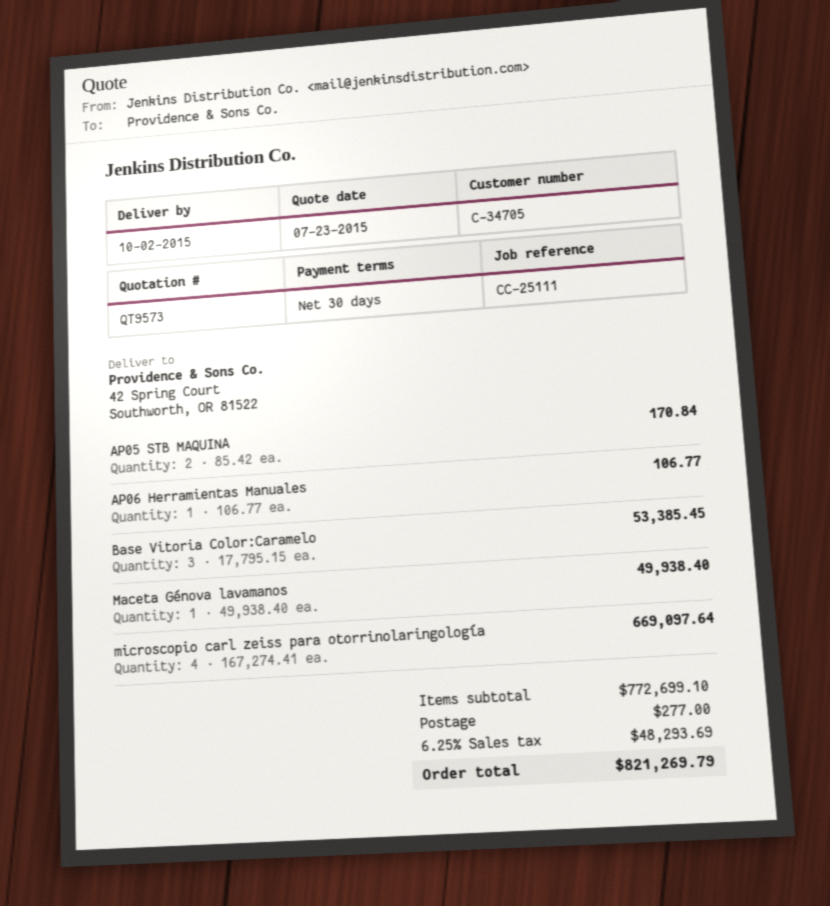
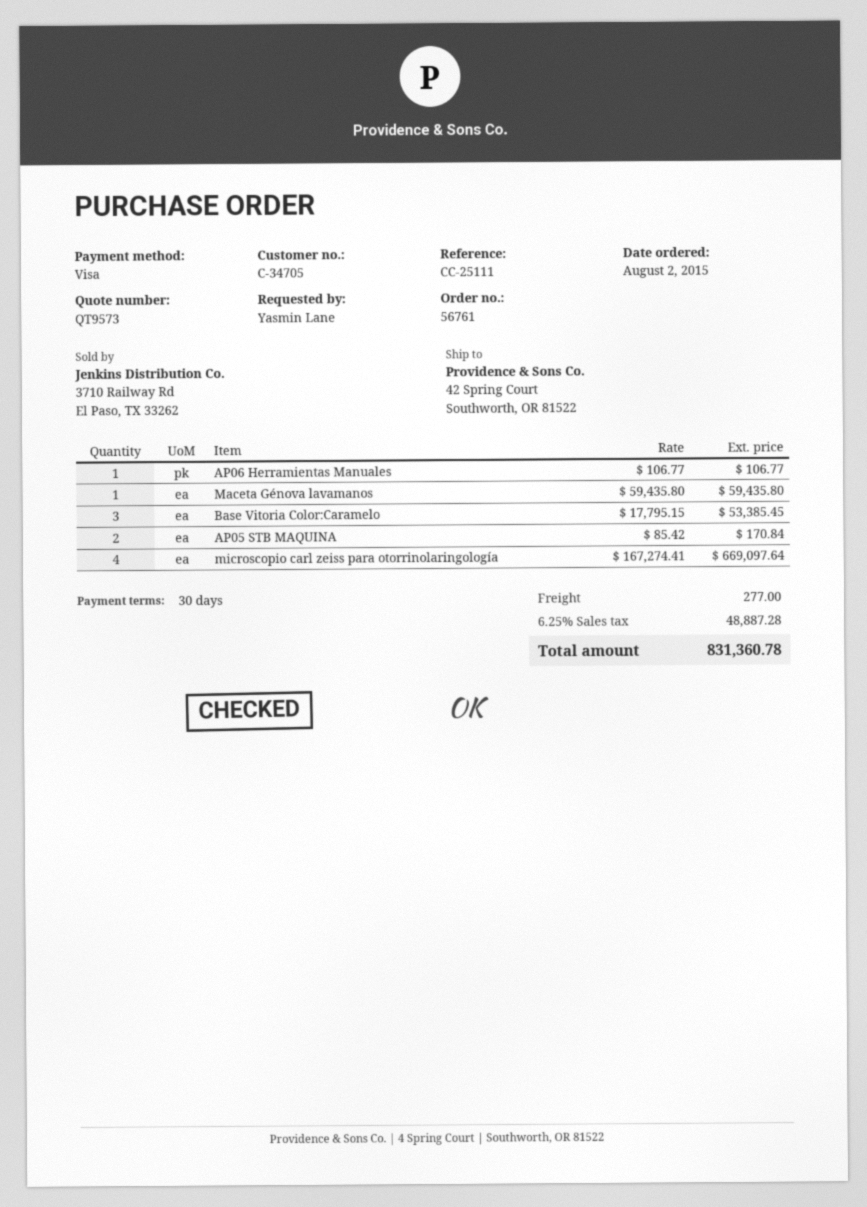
Maceta Génova lavamanos: 1 x 49938.40 = 49938.40 -> 1 x 59435.80 = 59435.80
tax: 6.25% = 48293.69 -> 6.25% = 48887.28
total: 821269.79 -> 831360.78

